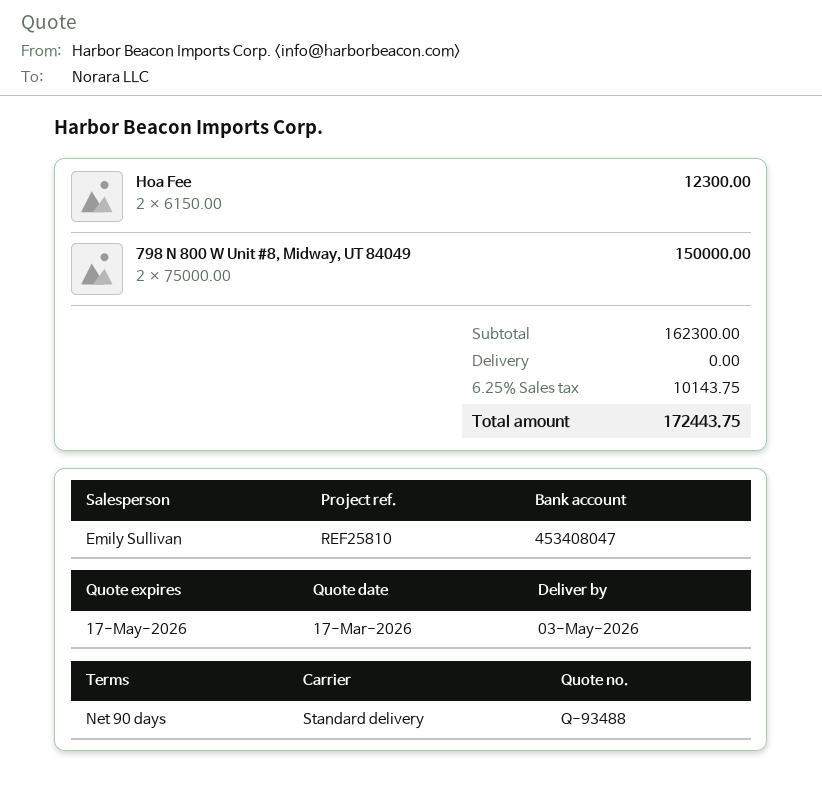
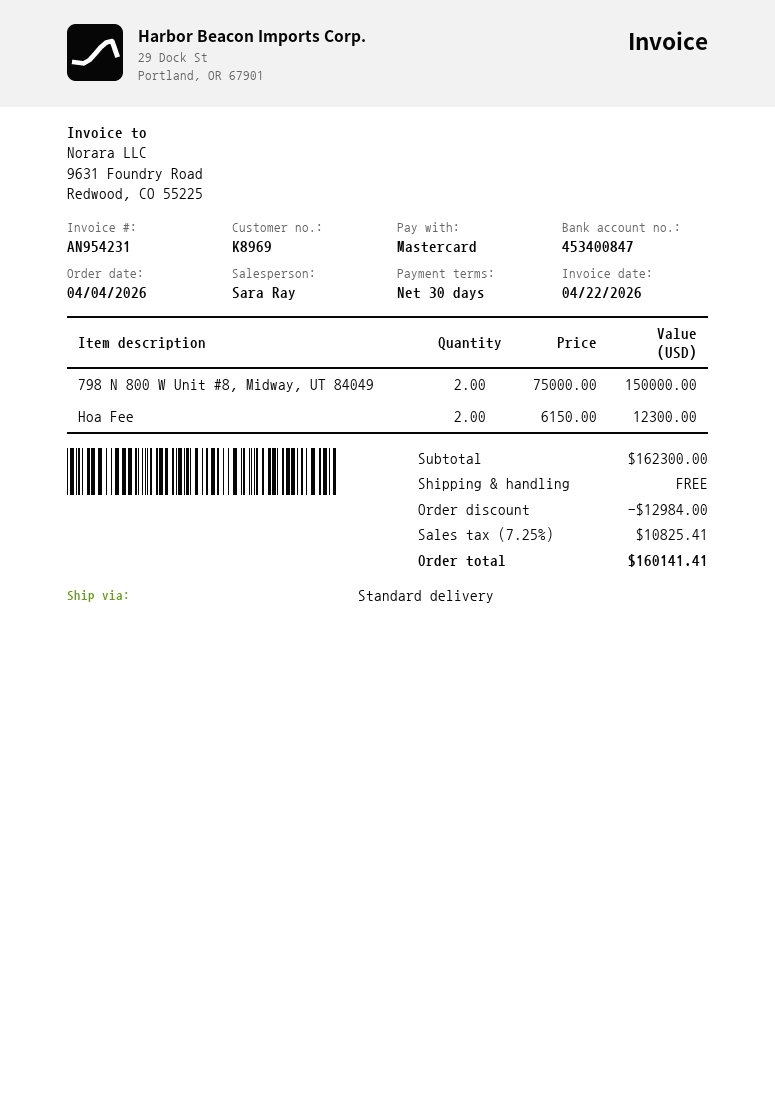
payment terms: 90 days -> 30 days
sales rep: Emily Sullivan -> Sara Ray
bank account: 453408047 -> 453400847
discount: none -> 12984.00
tax: 6.25% = 10143.75 -> 7.25% = 10825.41
total: 172443.75 -> 160141.41

